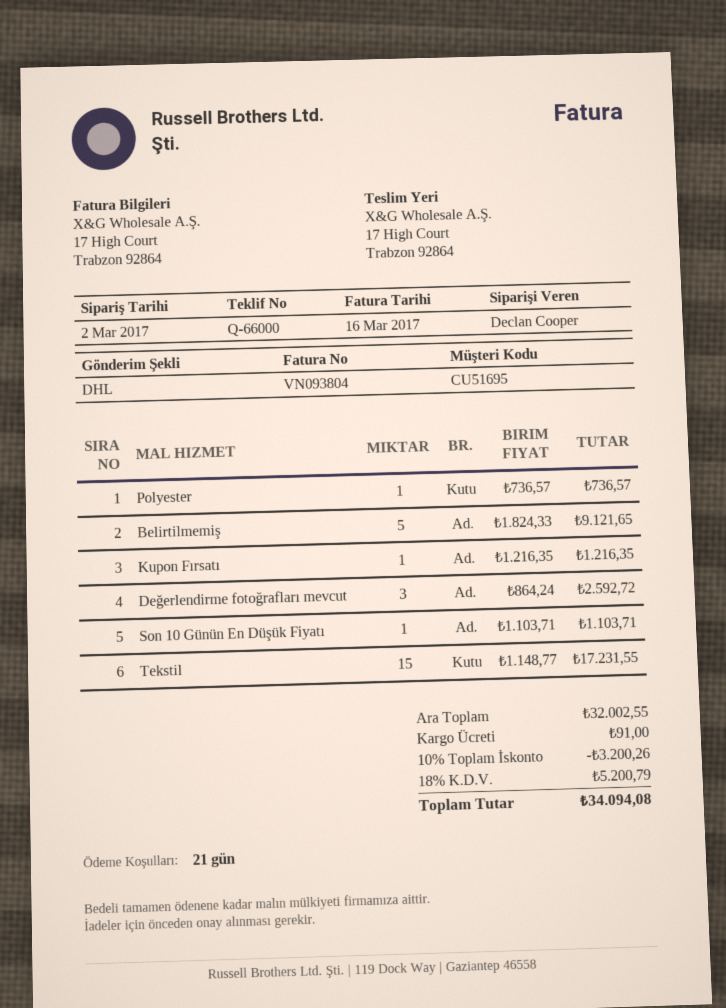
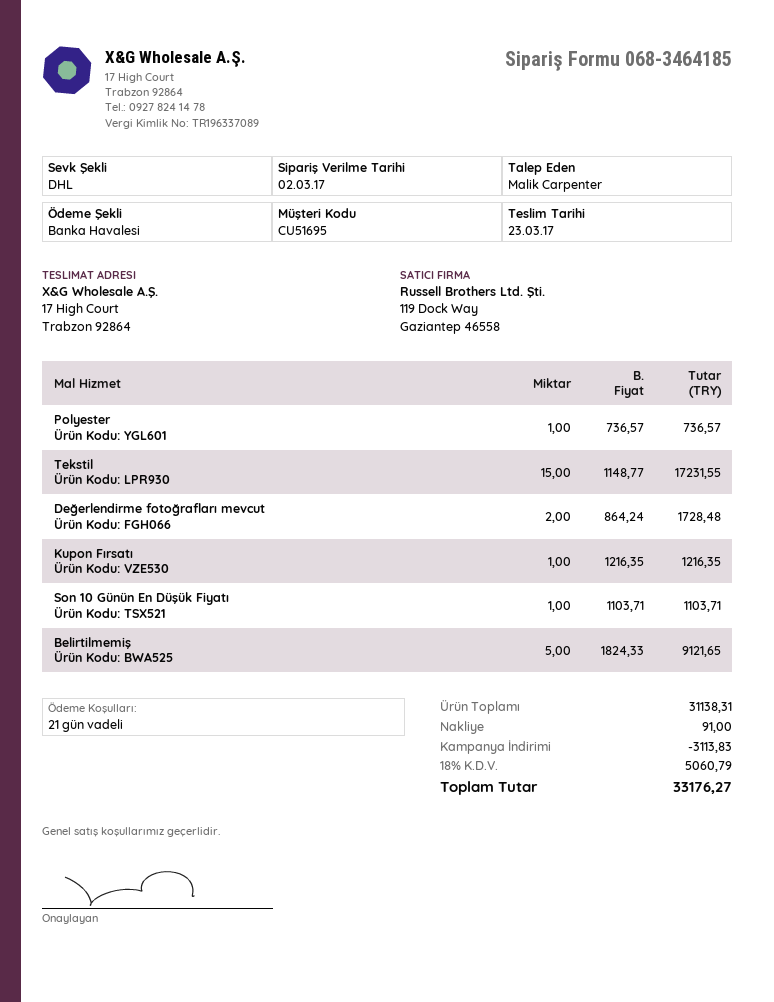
ordered by: Declan Cooper -> Malik Carpenter
Değerlendirme fotoğrafları mevcut: 3 x 864.24 = 2592.72 -> 2 x 864.24 = 1728.48
subtotal: 32002.55 -> 31138.31
discount: 3200.26 -> 3113.83
tax: 18% = 5200.79 -> 18% = 5060.79
total: 34094.08 -> 33176.27

